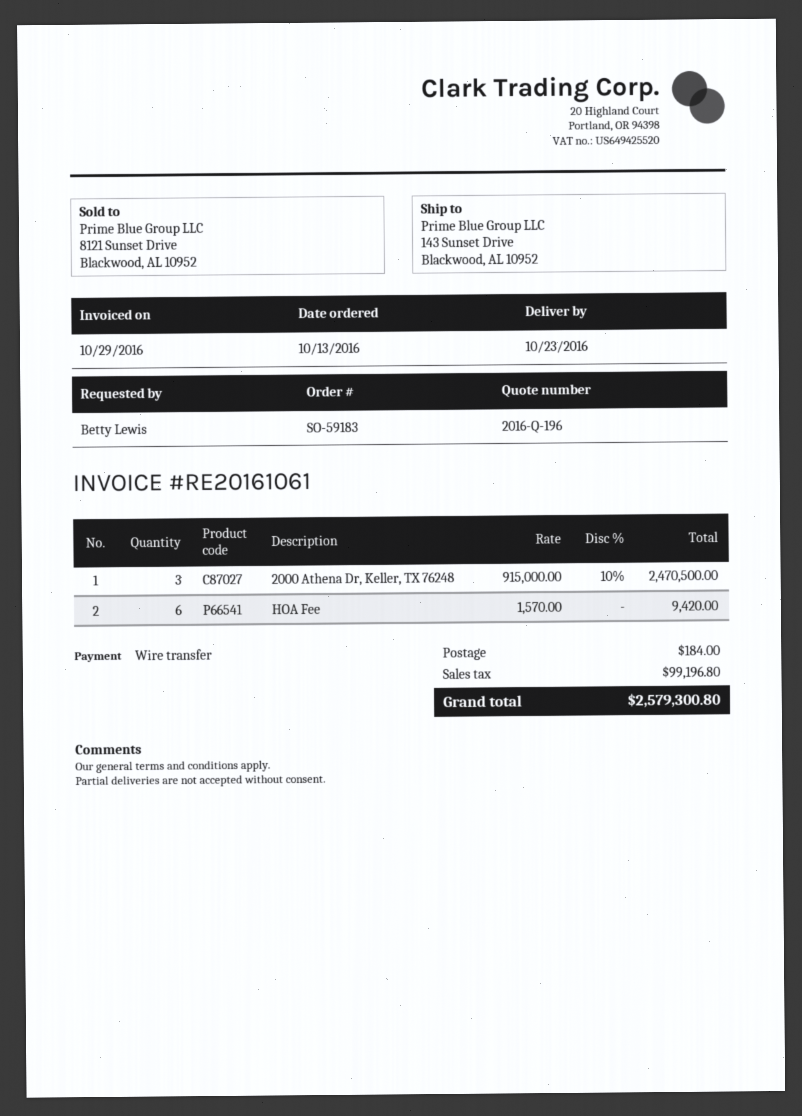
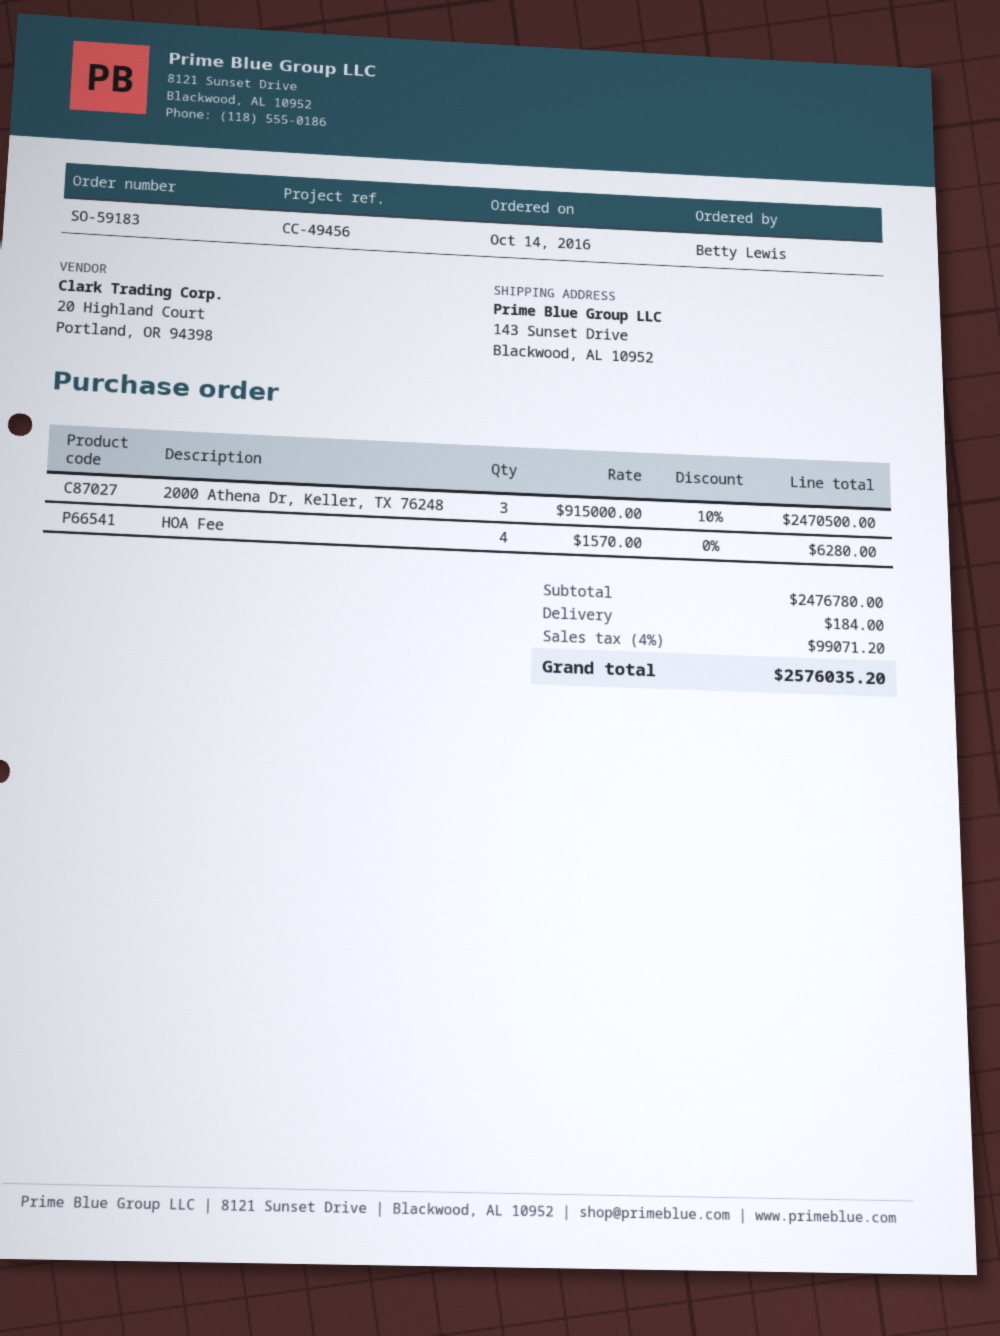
order date: 2016-10-13 -> 2016-10-14
HOA Fee: 6 x 1570.00 = 9420.00 -> 4 x 1570.00 = 6280.00
tax: 99196.80 -> 99071.20
total: 2579300.80 -> 2576035.20

